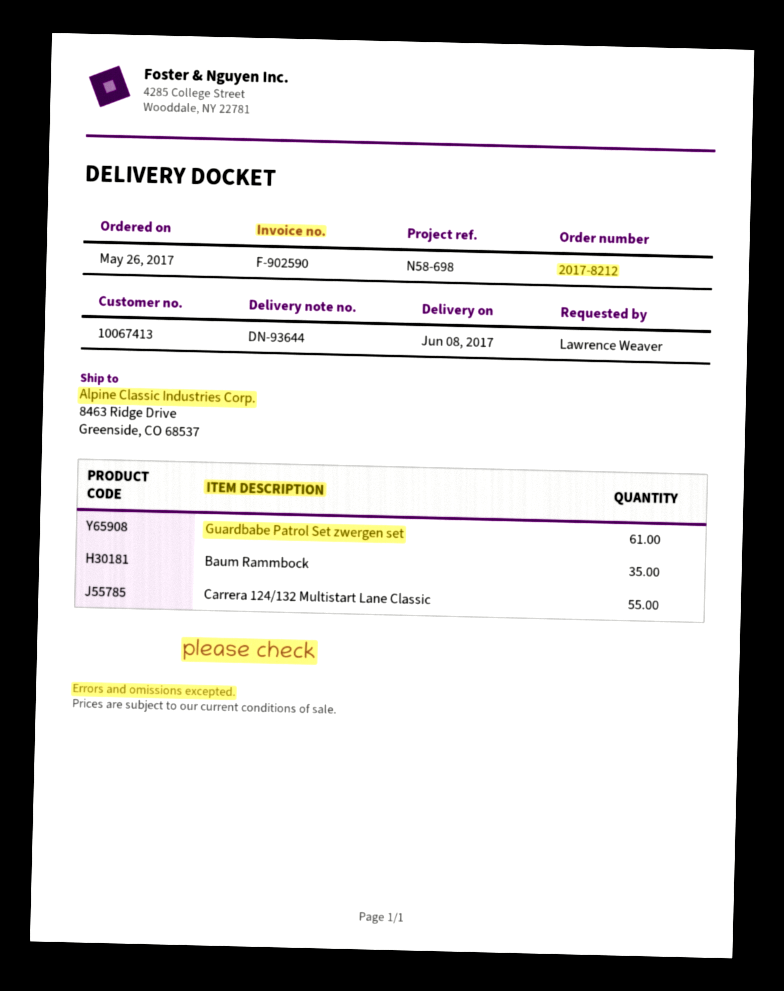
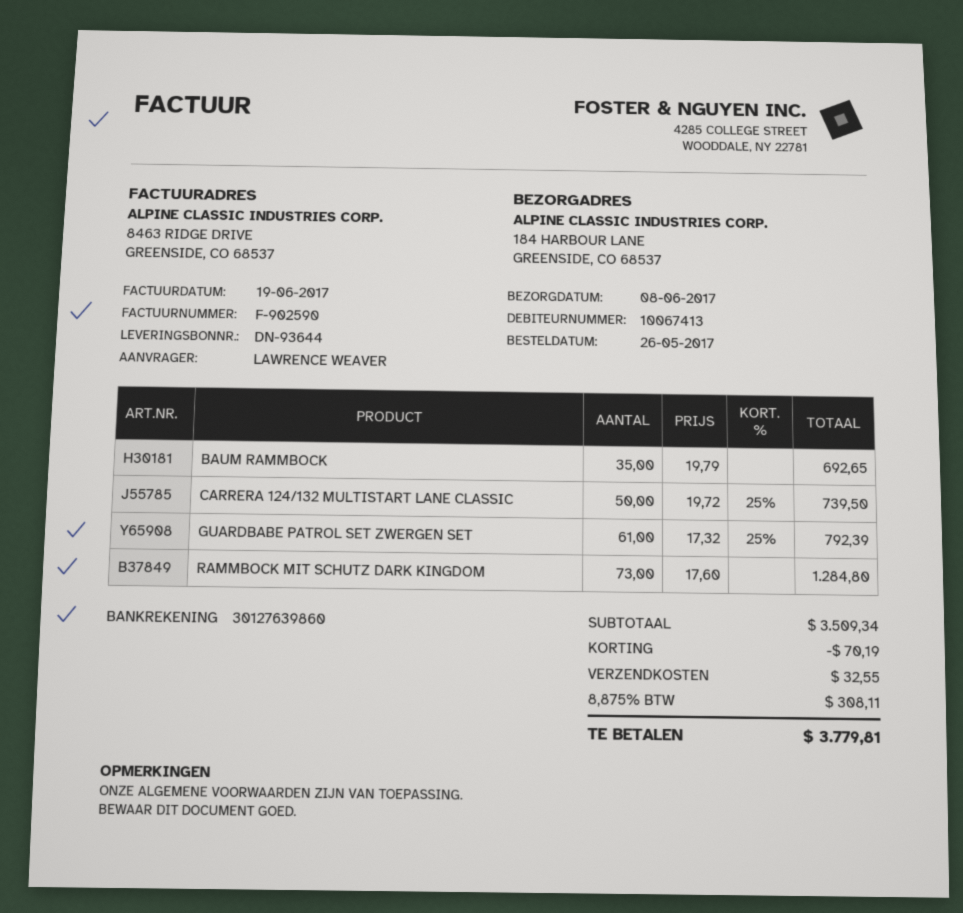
ship to: 8463 Ridge Drive, Greenside, CO 68537 -> 184 HARBOUR LANE, GREENSIDE, CO 68537
Carrera 124/132 Multistart Lane Classic: 55 -> 50
RAMMBOCK MIT SCHUTZ DARK KINGDOM: none -> 73

